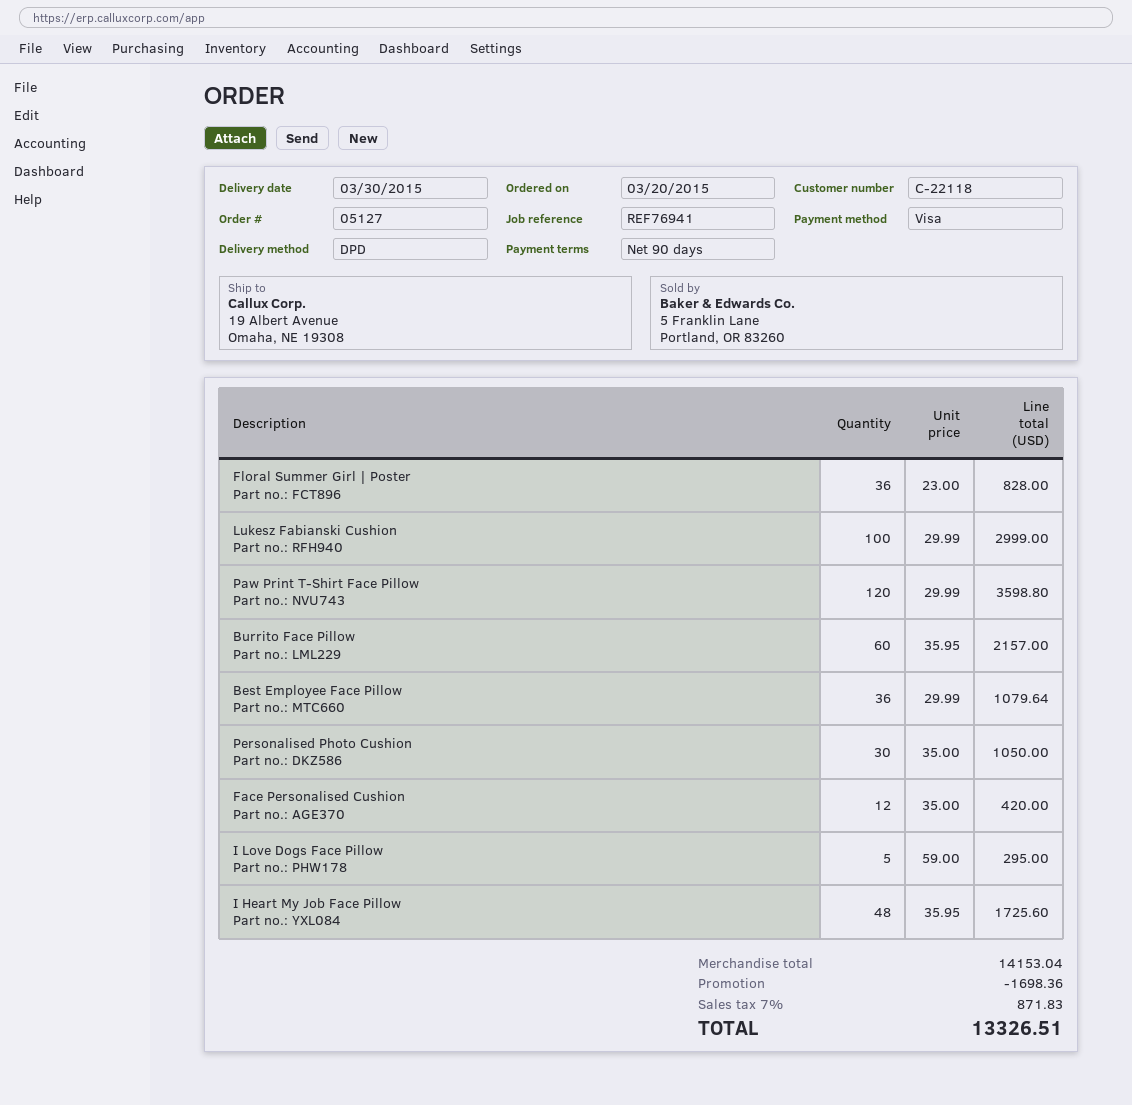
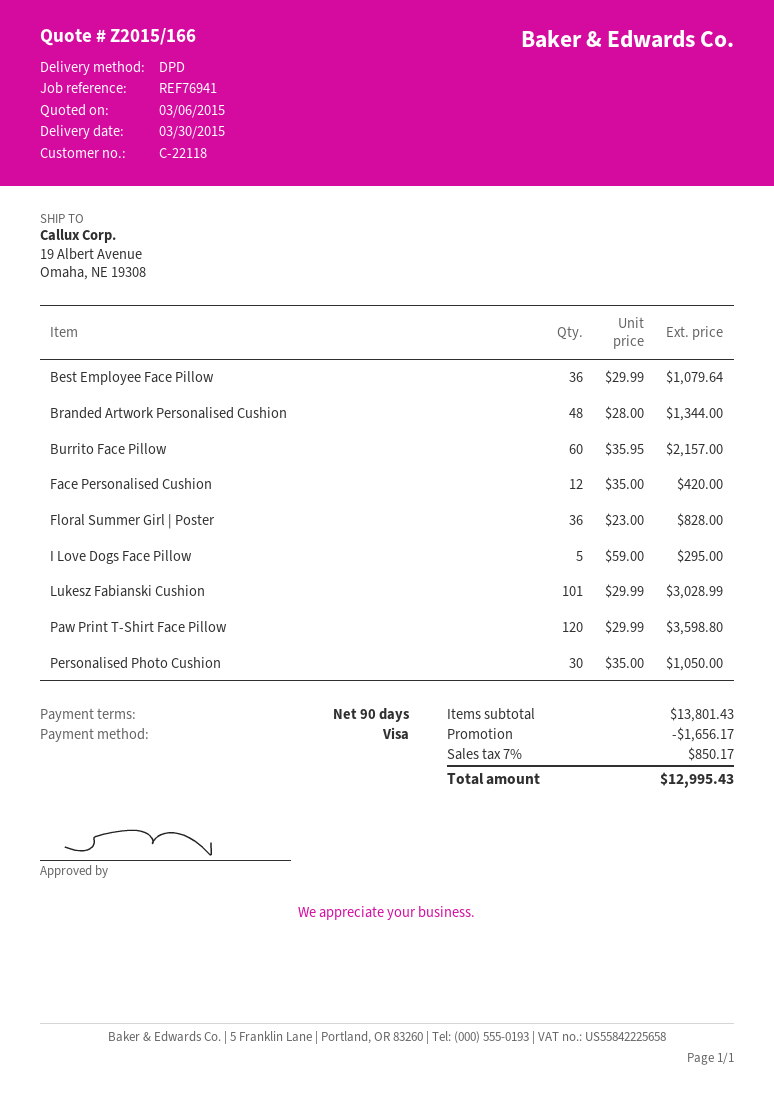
Lukesz Fabianski Cushion: 100 x 29.99 = 2999.00 -> 101 x 29.99 = 3028.99
I Heart My Job Face Pillow: 48 x 35.95 = 1725.60 -> none
Branded Artwork Personalised Cushion: none -> 48 x 28.00 = 1344.00
subtotal: 14153.04 -> 13801.43
discount: 1698.36 -> 1656.17
tax: 7% = 871.83 -> 7% = 850.17
total: 13326.51 -> 12995.43

